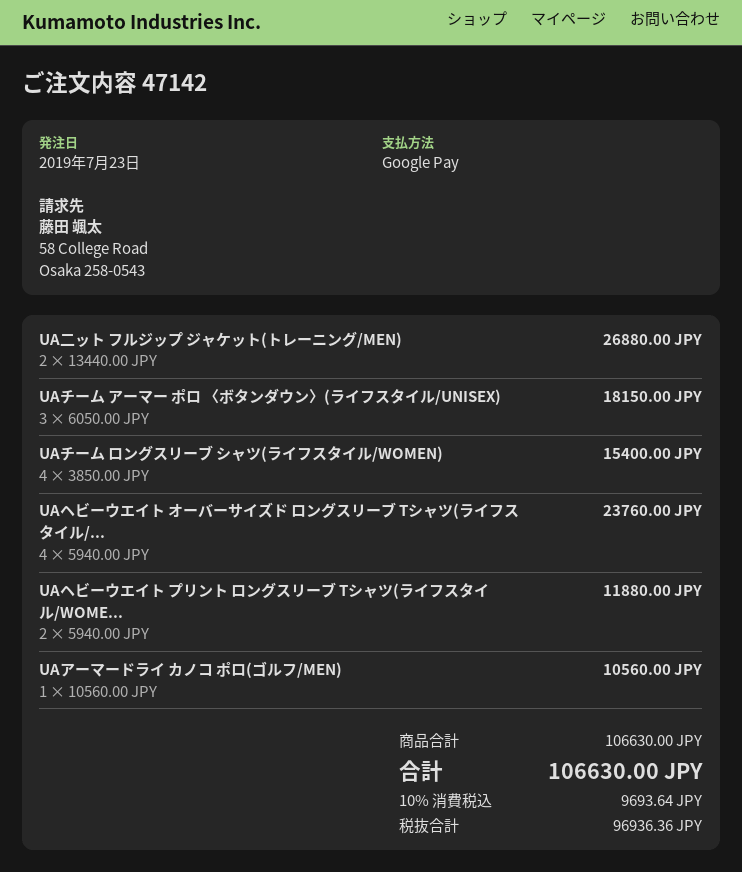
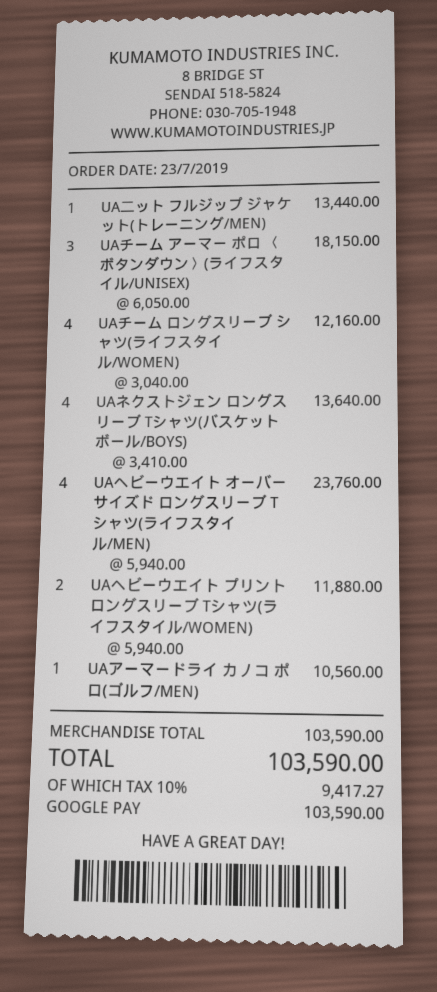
UA二ット フルジップ ジャケット(トレーニング/MEN): 2 x 13440.00 = 26880.00 -> 1 x 13440.00 = 13440.00
UAチーム ロングスリーブ シャツ(ライフスタイル/WOMEN): 4 x 3850.00 = 15400.00 -> 4 x 3040.00 = 12160.00
UAネクストジェン ロングスリーブ Tシャツ(バスケットボール/BOYS): none -> 4 x 3410.00 = 13640.00
subtotal: 106630.00 -> 103590.00
tax: 10% = 9693.64 -> 10% = 9417.27
total: 106630.00 -> 103590.00

